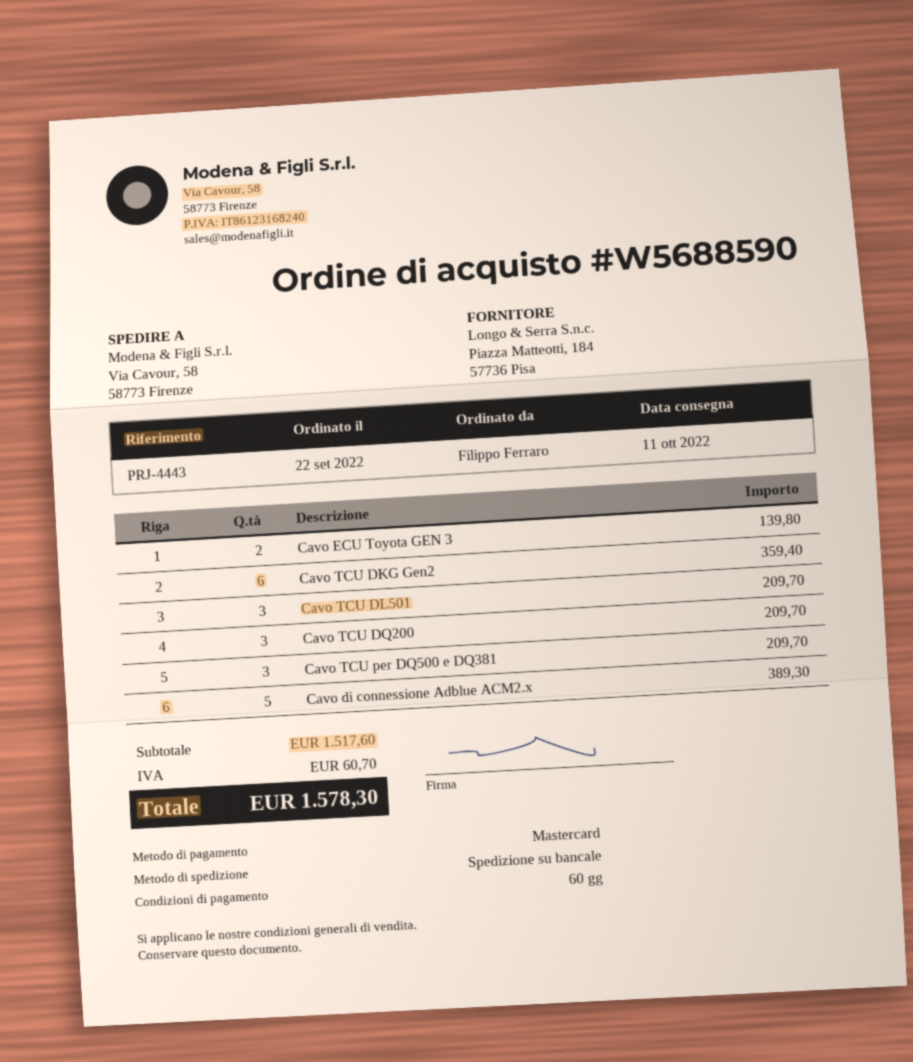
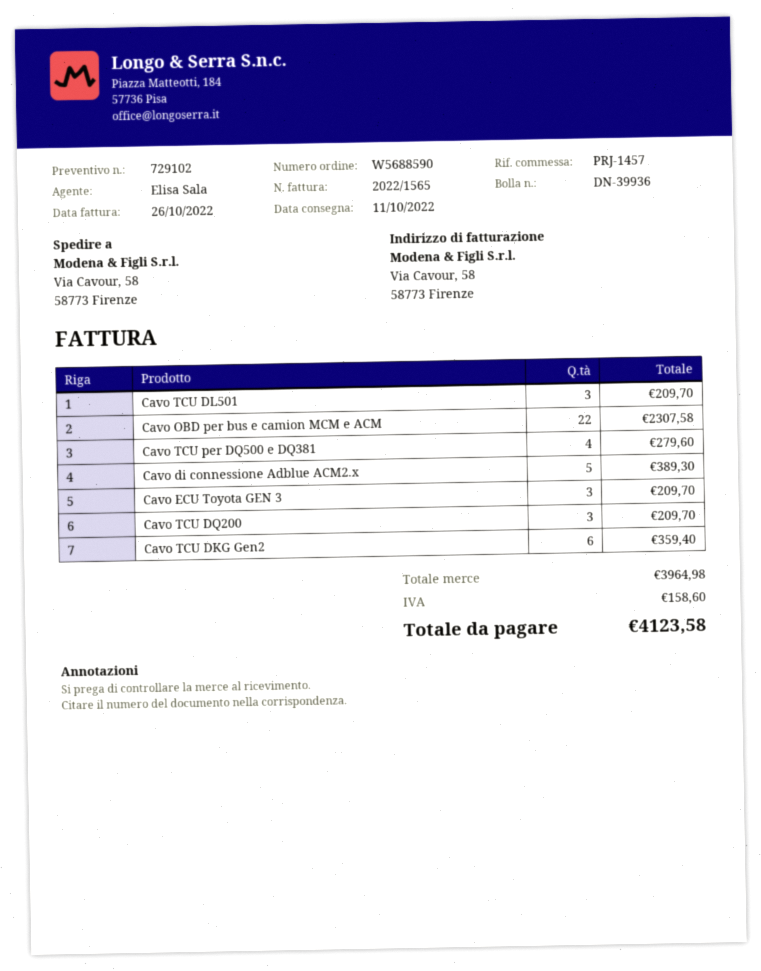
reference: PRJ-4443 -> PRJ-1457
Cavo ECU Toyota GEN 3: 2 for 139.80 -> 3 for 209.70
Cavo TCU per DQ500 e DQ381: 3 for 209.70 -> 4 for 279.60
Cavo OBD per bus e camion MCM e ACM: none -> 22 for 2307.58
subtotal: 1517.60 -> 3964.98
tax: 60.70 -> 158.60
total: 1578.30 -> 4123.58

